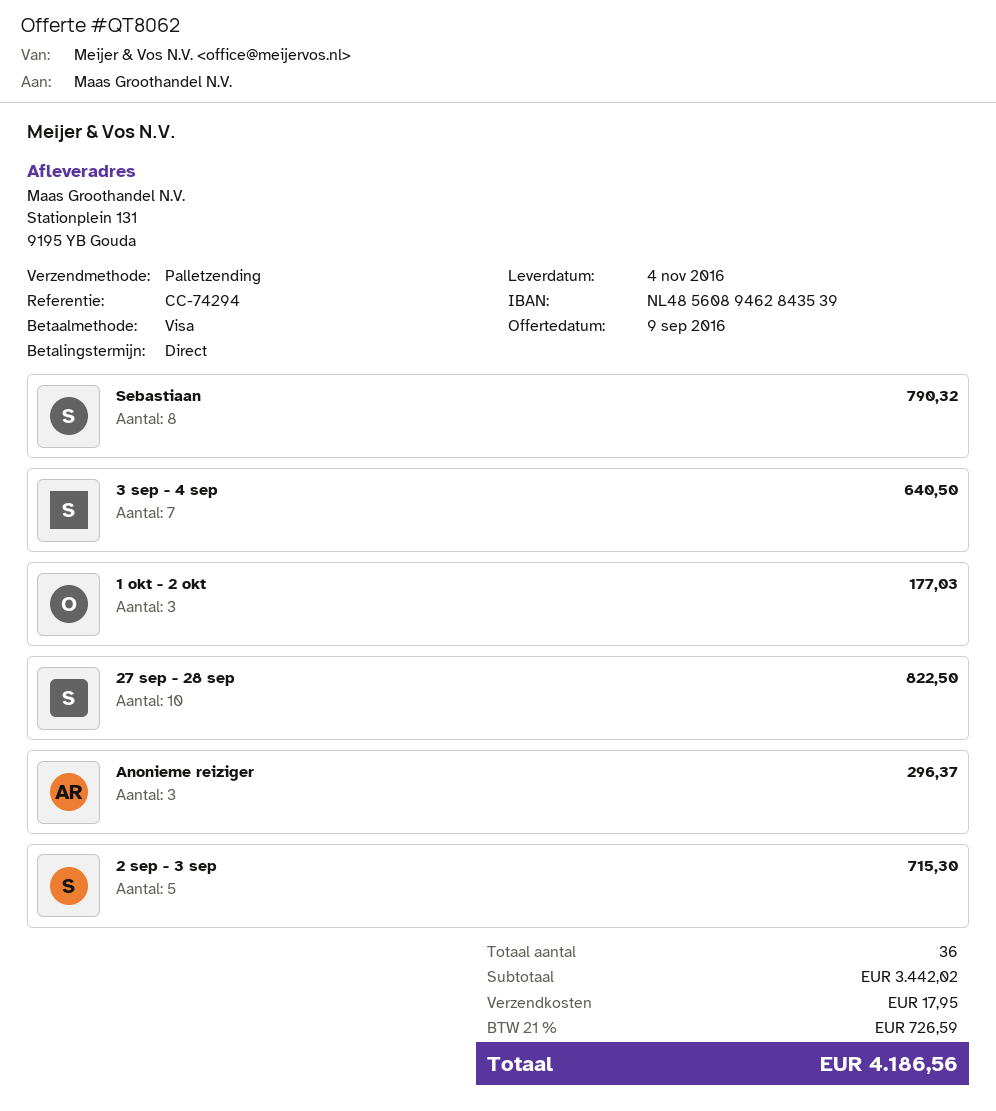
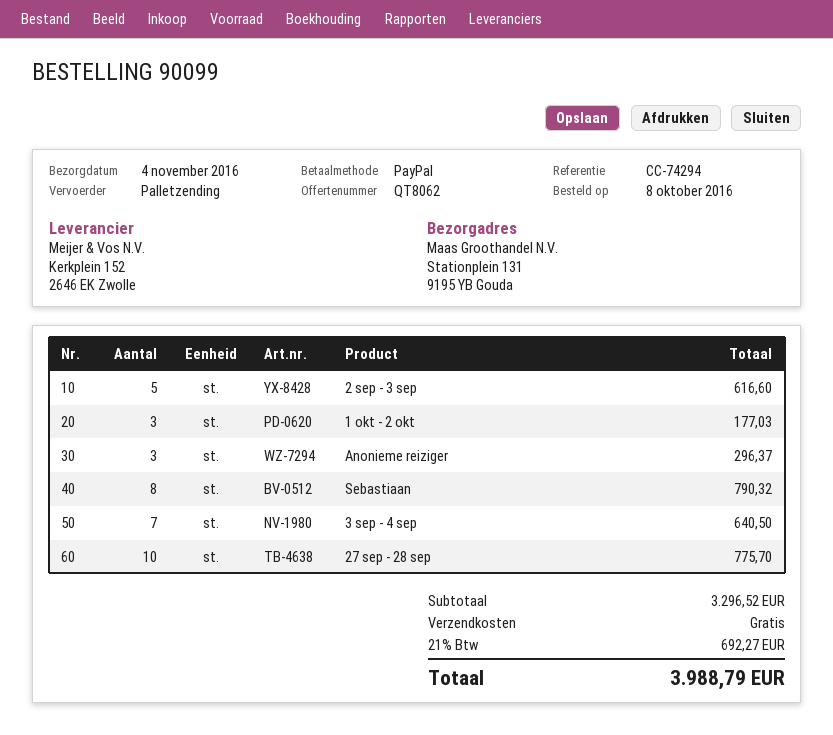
payment method: Visa -> PayPal
27 sep - 28 sep: 10 for 822.50 -> 10 for 775.70
2 sep - 3 sep: 5 for 715.30 -> 5 for 616.60
subtotal: 3442.02 -> 3296.52
shipping: 17.95 -> 0.00
tax: 21% = 726.59 -> 21% = 692.27
total: 4186.56 -> 3988.79

